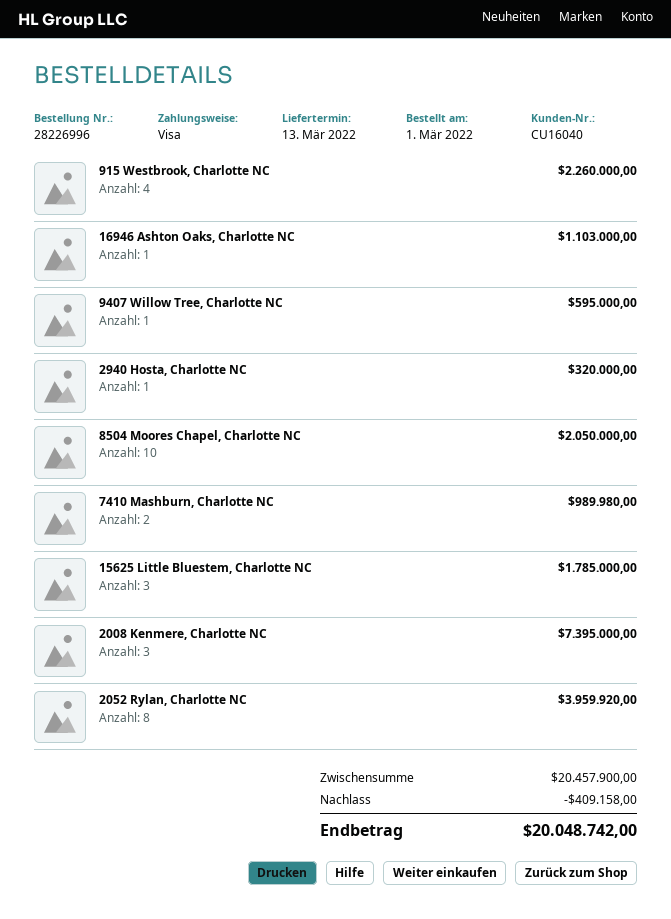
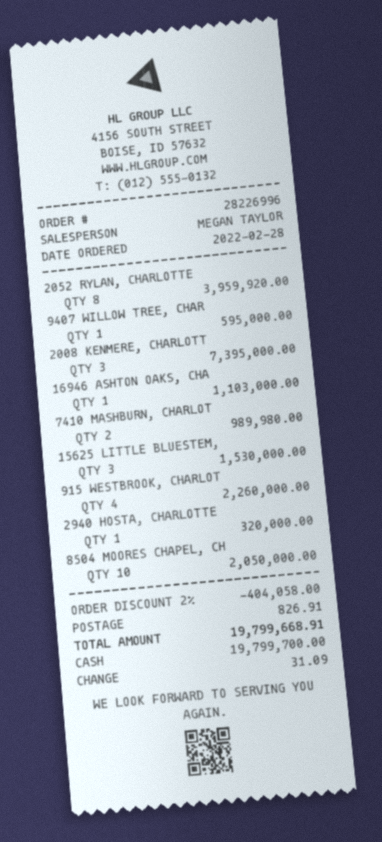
order date: 2022-03-01 -> 2022-02-28
payment method: Visa -> cash
15625 Little Bluestem, Charlotte NC: 3 for 1785000.00 -> 3 for 1530000.00
discount: 409158.00 -> 404058.00
shipping: none -> 826.91
total: 20048742.00 -> 19799668.91

